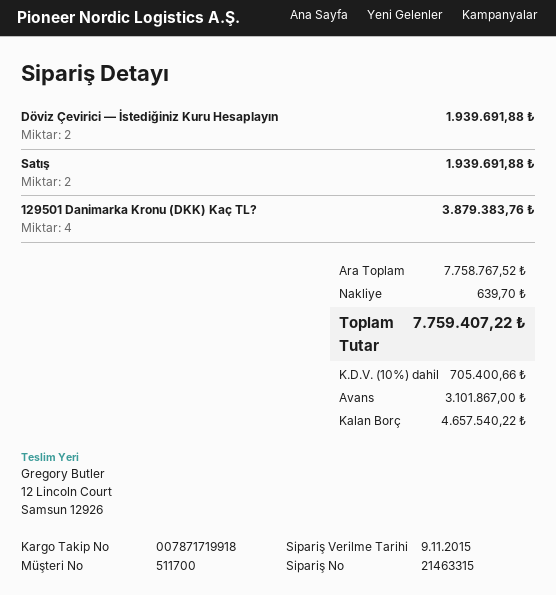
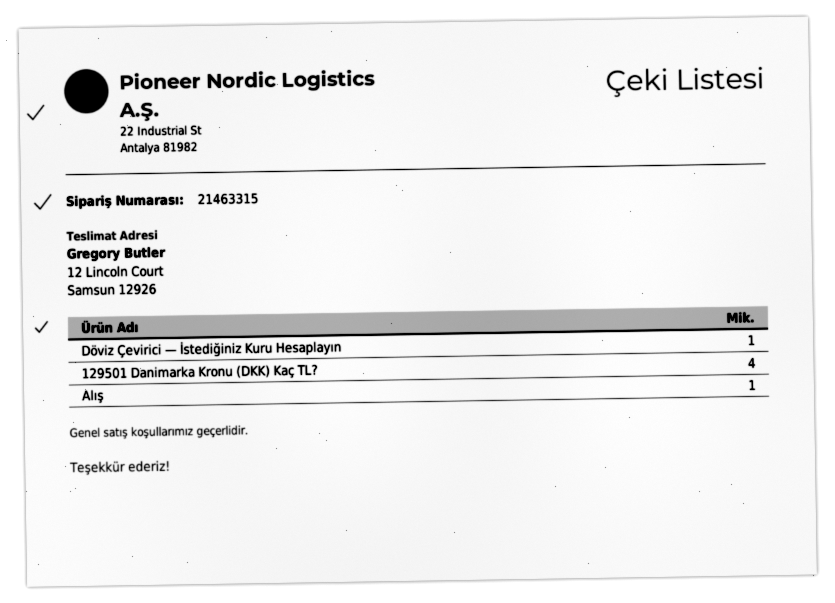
Döviz Çevirici — İstediğiniz Kuru Hesaplayın: 2 -> 1
Satış: 2 -> none
Alış: none -> 1

